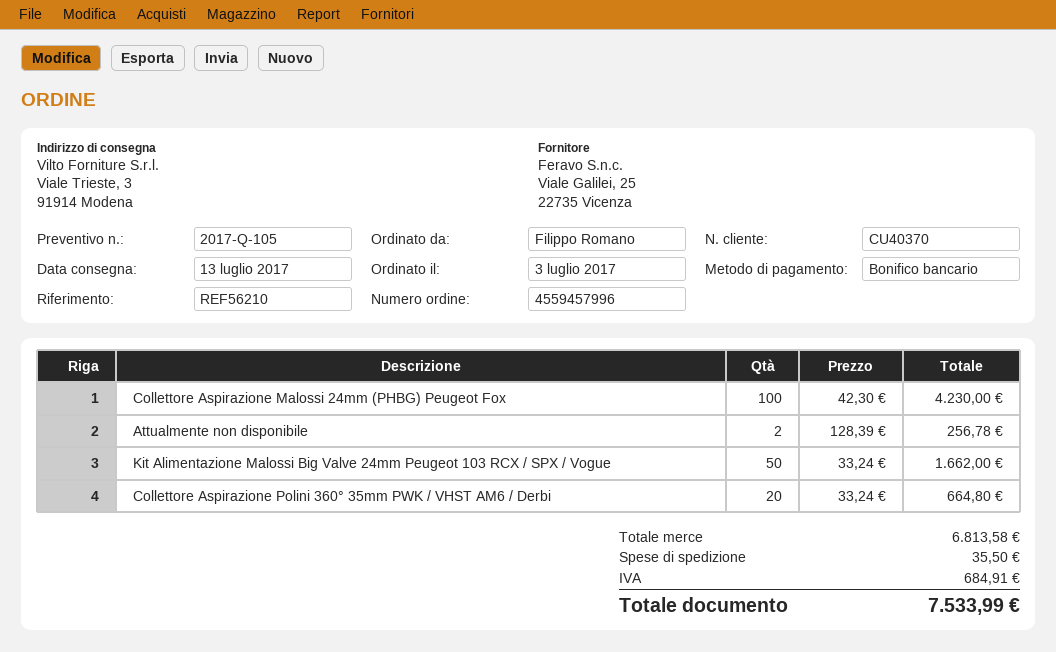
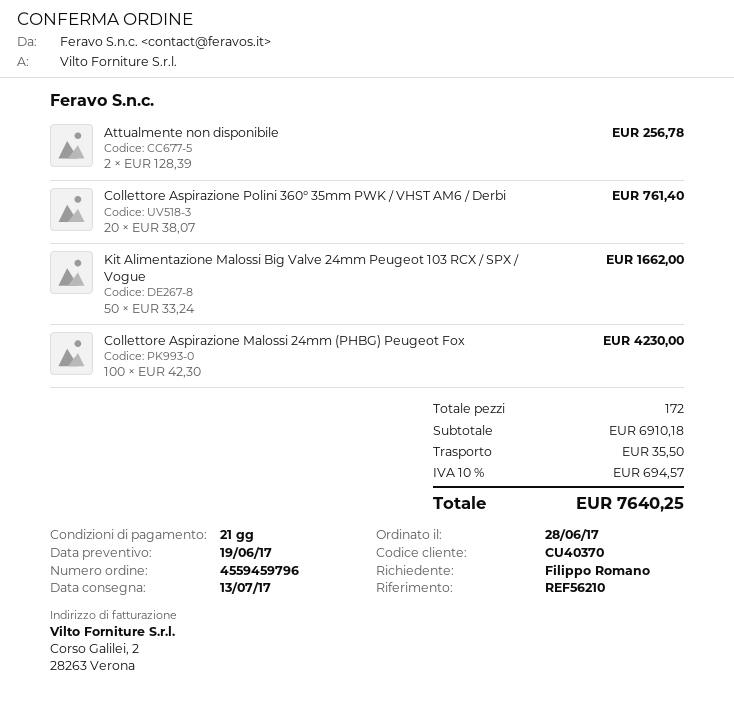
order number: 4559457996 -> 4559459796
order date: 2017-07-03 -> 2017-06-28
Collettore Aspirazione Polini 360° 35mm PWK / VHST AM6 / Derbi: 20 x 33.24 = 664.80 -> 20 x 38.07 = 761.40
subtotal: 6813.58 -> 6910.18
tax: 684.91 -> 694.57
total: 7533.99 -> 7640.25

